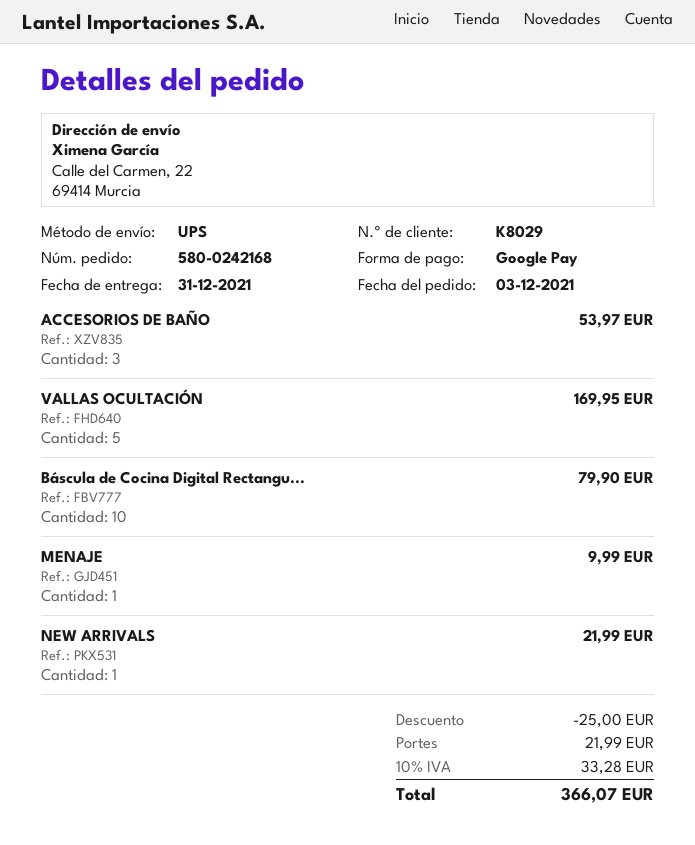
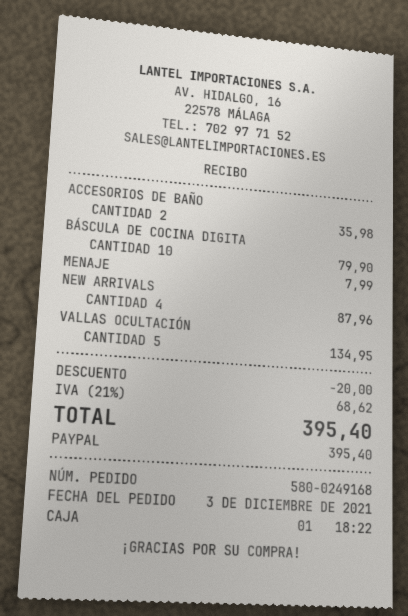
order number: 580-0242168 -> 580-0249168
payment method: Google Pay -> PayPal
ACCESORIOS DE BAÑO: 3 for 53.97 -> 2 for 35.98
VALLAS OCULTACIÓN: 5 for 169.95 -> 5 for 134.95
MENAJE: 1 for 9.99 -> 1 for 7.99
NEW ARRIVALS: 1 for 21.99 -> 4 for 87.96
discount: 25.00 -> 20.00
shipping: 21.99 -> none
tax: 10% = 33.28 -> 21% = 68.62
total: 366.07 -> 395.40

